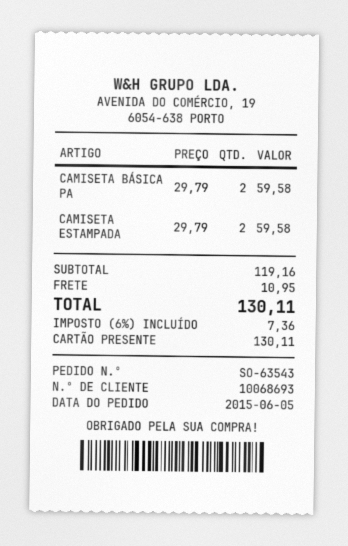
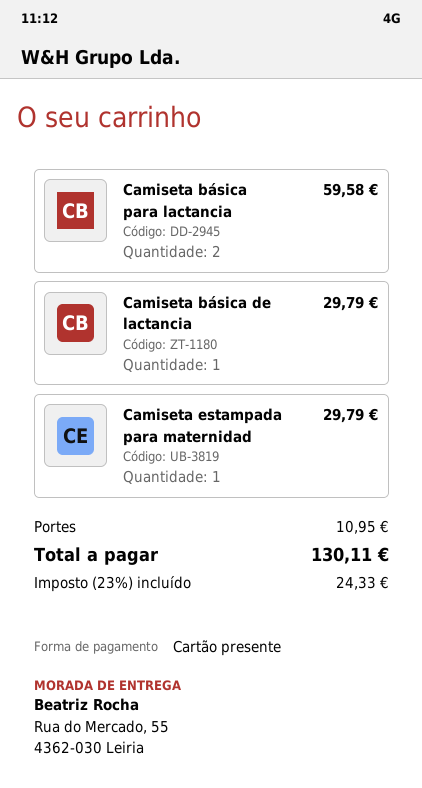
CAMISETA ESTAMPADA: 2 for 59.58 -> 1 for 29.79
Camiseta básica de lactancia: none -> 1 for 29.79
tax: 6% = 7.36 -> 23% = 24.33

